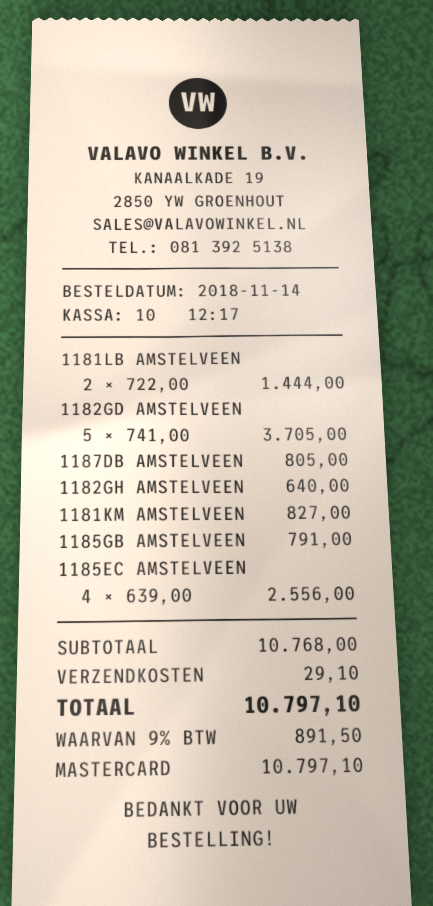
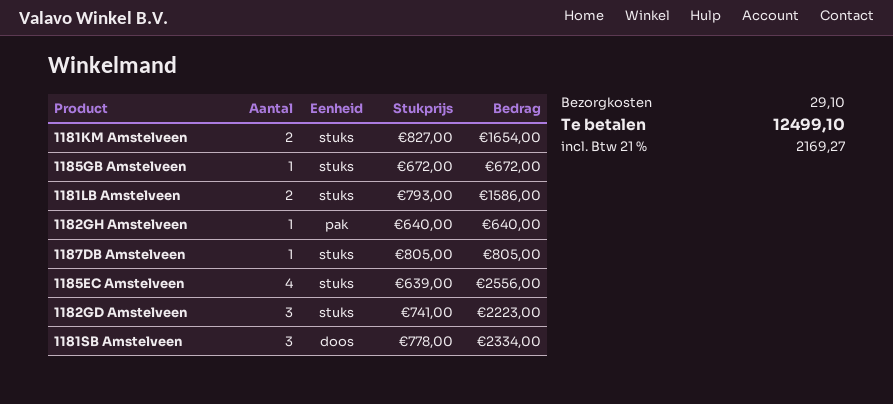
1181LB AMSTELVEEN: 2 x 722.00 = 1444.00 -> 2 x 793.00 = 1586.00
1182GD AMSTELVEEN: 5 x 741.00 = 3705.00 -> 3 x 741.00 = 2223.00
1181KM AMSTELVEEN: 1 x 827.00 = 827.00 -> 2 x 827.00 = 1654.00
1185GB AMSTELVEEN: 1 x 791.00 = 791.00 -> 1 x 672.00 = 672.00
1181SB Amstelveen: none -> 3 x 778.00 = 2334.00
tax: 9% = 891.50 -> 21% = 2169.27
total: 10797.10 -> 12499.10

